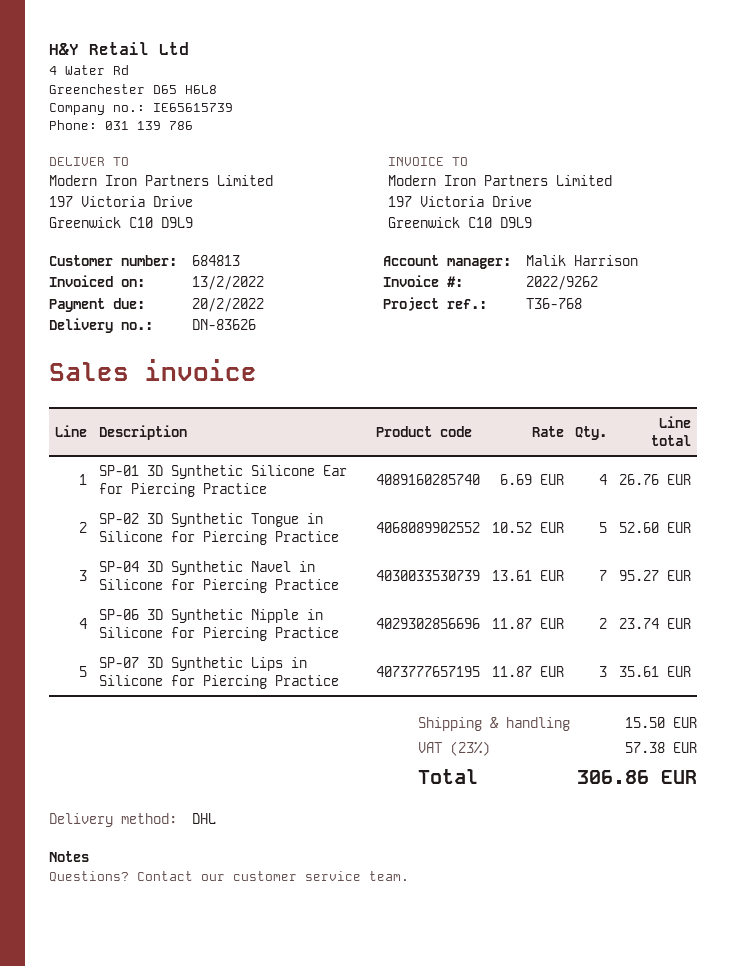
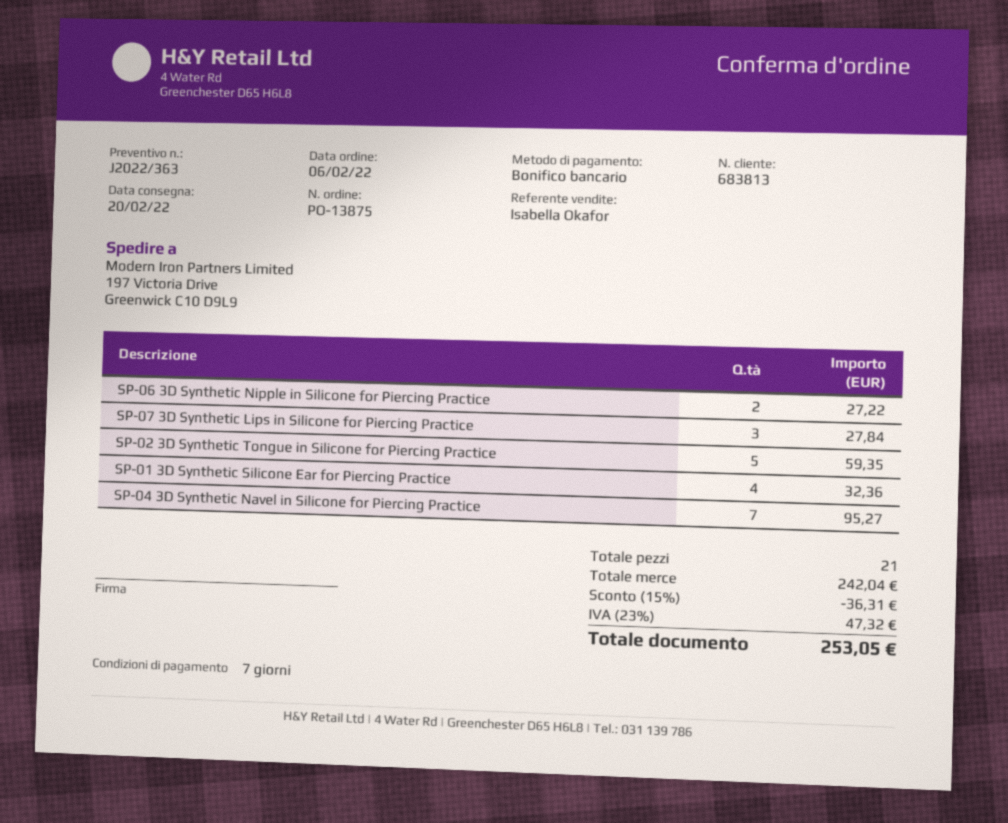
customer number: 684813 -> 683813
sales rep: Malik Harrison -> Isabella Okafor
SP-01 3D Synthetic Silicone Ear for Piercing Practice: 4 for 26.76 -> 4 for 32.36
SP-02 3D Synthetic Tongue in Silicone for Piercing Practice: 5 for 52.60 -> 5 for 59.35
SP-06 3D Synthetic Nipple in Silicone for Piercing Practice: 2 for 23.74 -> 2 for 27.22
SP-07 3D Synthetic Lips in Silicone for Piercing Practice: 3 for 35.61 -> 3 for 27.84
discount: none -> 15% = 36.31
shipping: 15.50 -> none
tax: 23% = 57.38 -> 23% = 47.32
total: 306.86 -> 253.05

